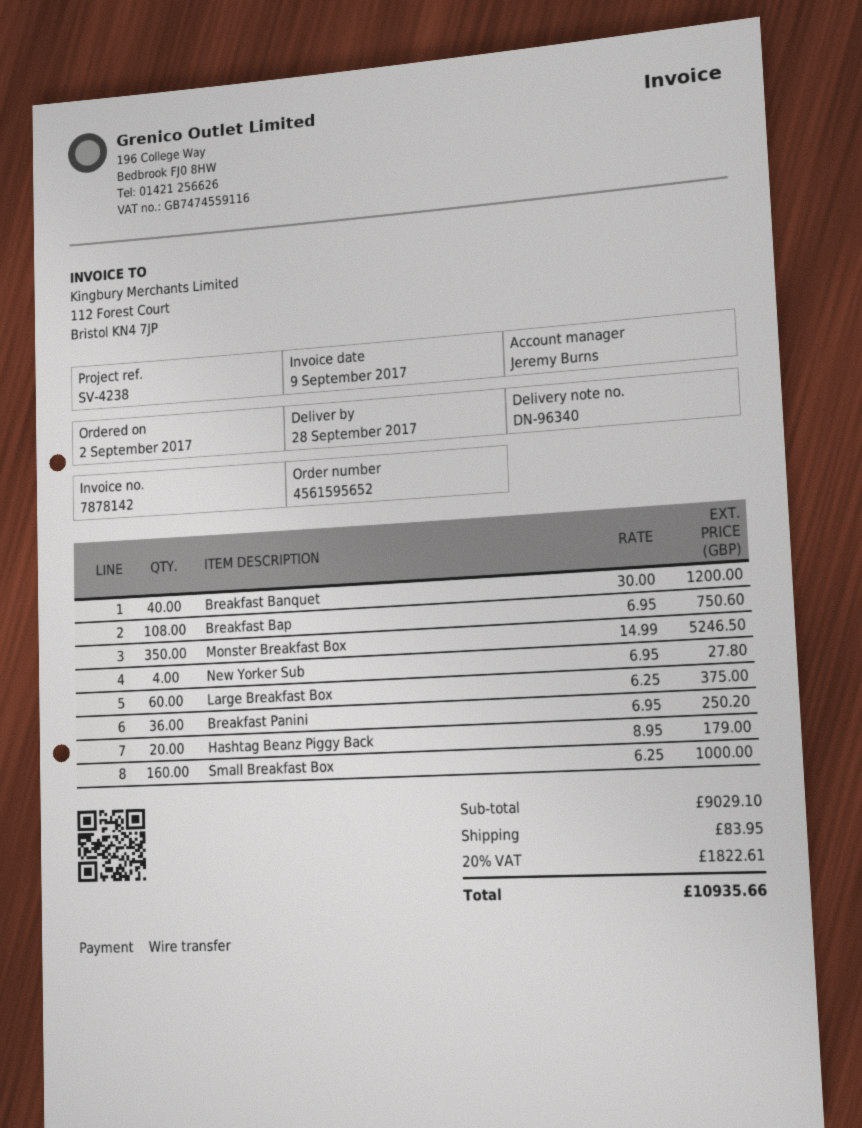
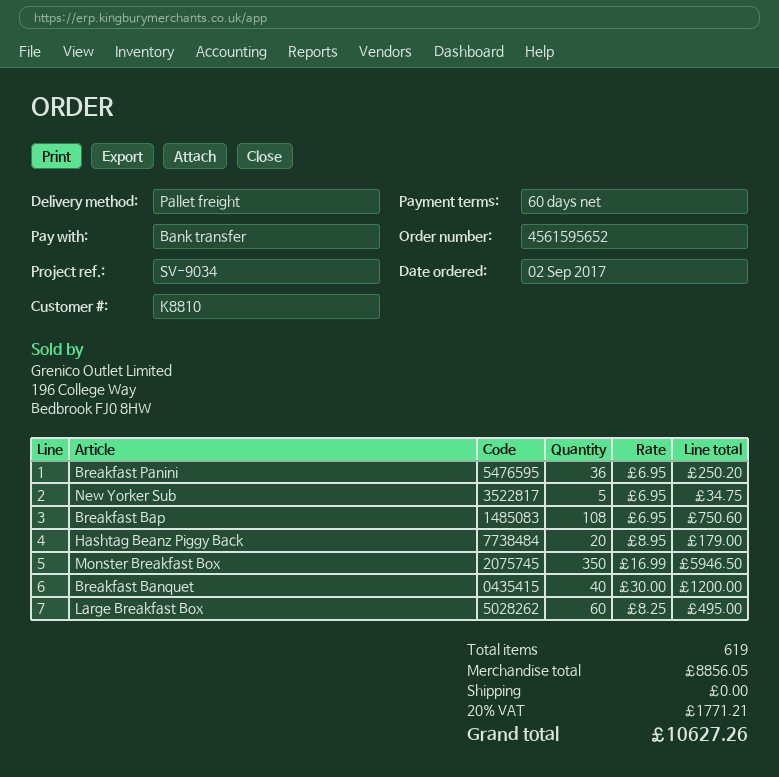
reference: SV-4238 -> SV-9034
Monster Breakfast Box: 350 x 14.99 = 5246.50 -> 350 x 16.99 = 5946.50
New Yorker Sub: 4 x 6.95 = 27.80 -> 5 x 6.95 = 34.75
Large Breakfast Box: 60 x 6.25 = 375.00 -> 60 x 8.25 = 495.00
Small Breakfast Box: 160 x 6.25 = 1000.00 -> none
subtotal: 9029.10 -> 8856.05
shipping: 83.95 -> 0.00
tax: 20% = 1822.61 -> 20% = 1771.21
total: 10935.66 -> 10627.26

